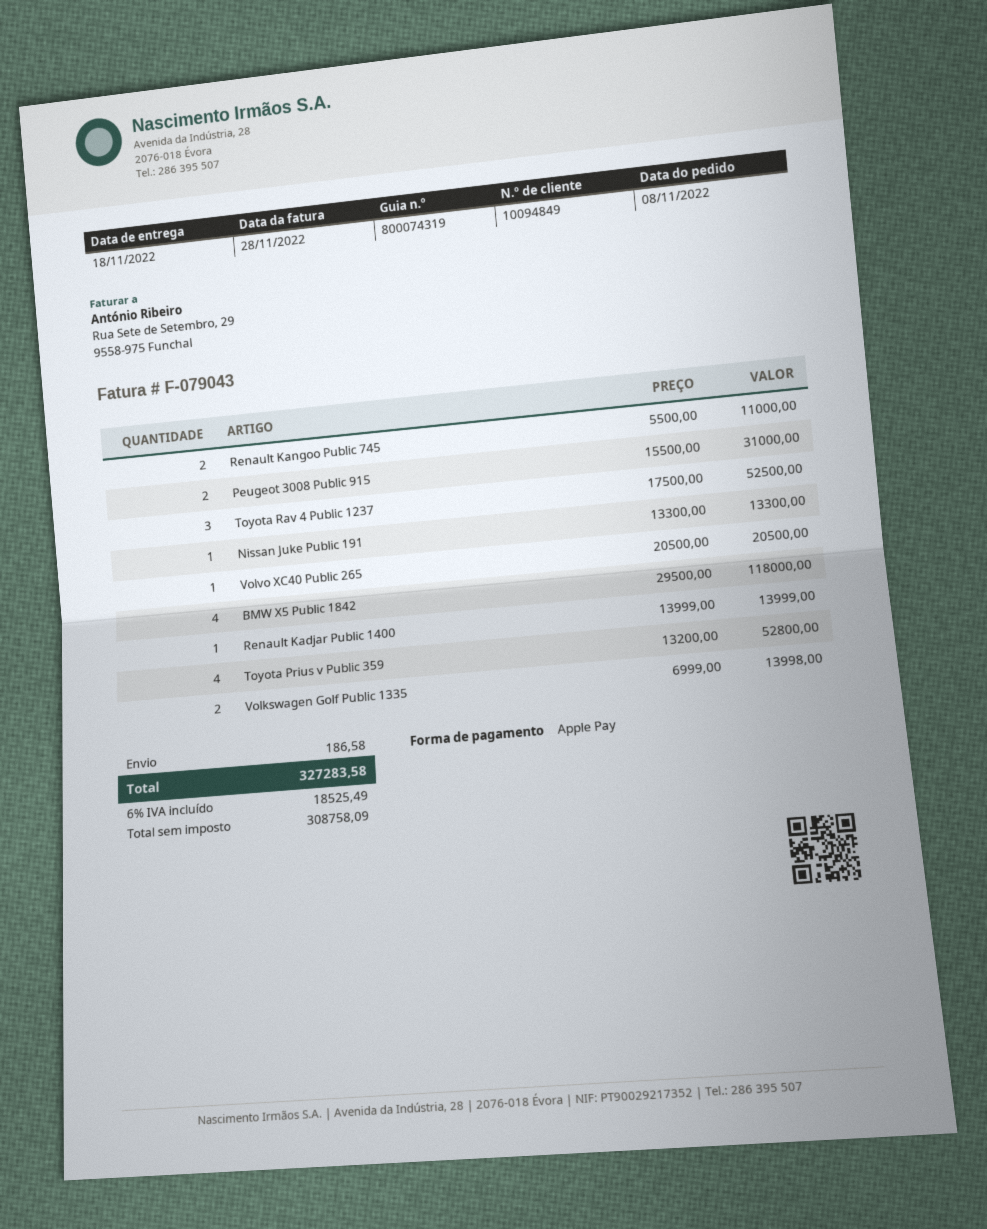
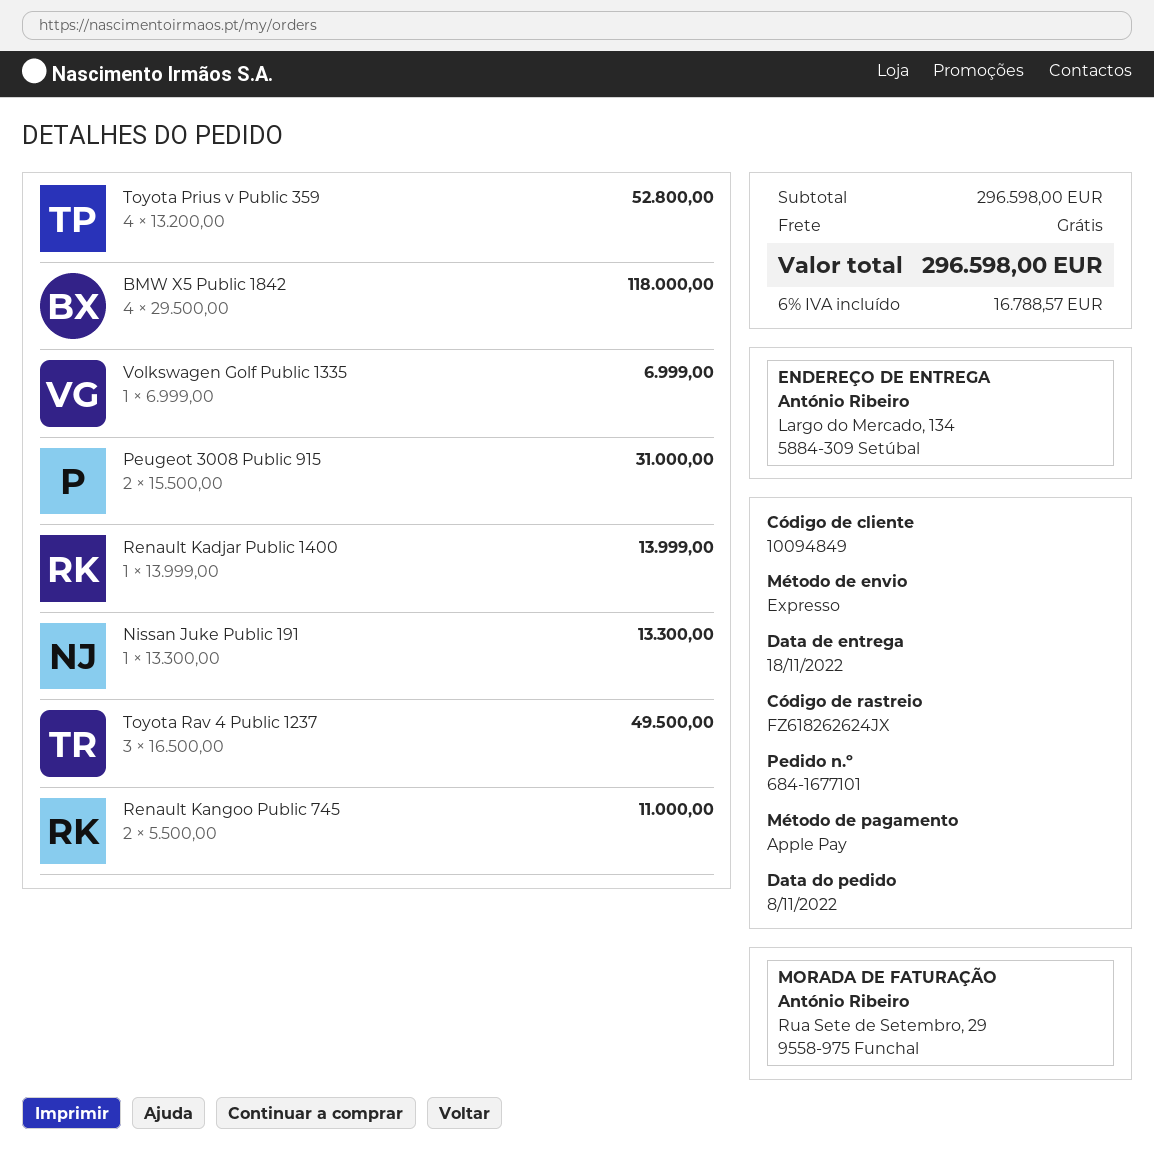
Toyota Rav 4 Public 1237: 3 x 17500.00 = 52500.00 -> 3 x 16500.00 = 49500.00
Volvo XC40 Public 265: 1 x 20500.00 = 20500.00 -> none
Volkswagen Golf Public 1335: 2 x 6999.00 = 13998.00 -> 1 x 6999.00 = 6999.00
shipping: 186.58 -> 0.00
tax: 6% = 18525.49 -> 6% = 16788.57
total: 327283.58 -> 296598.00

